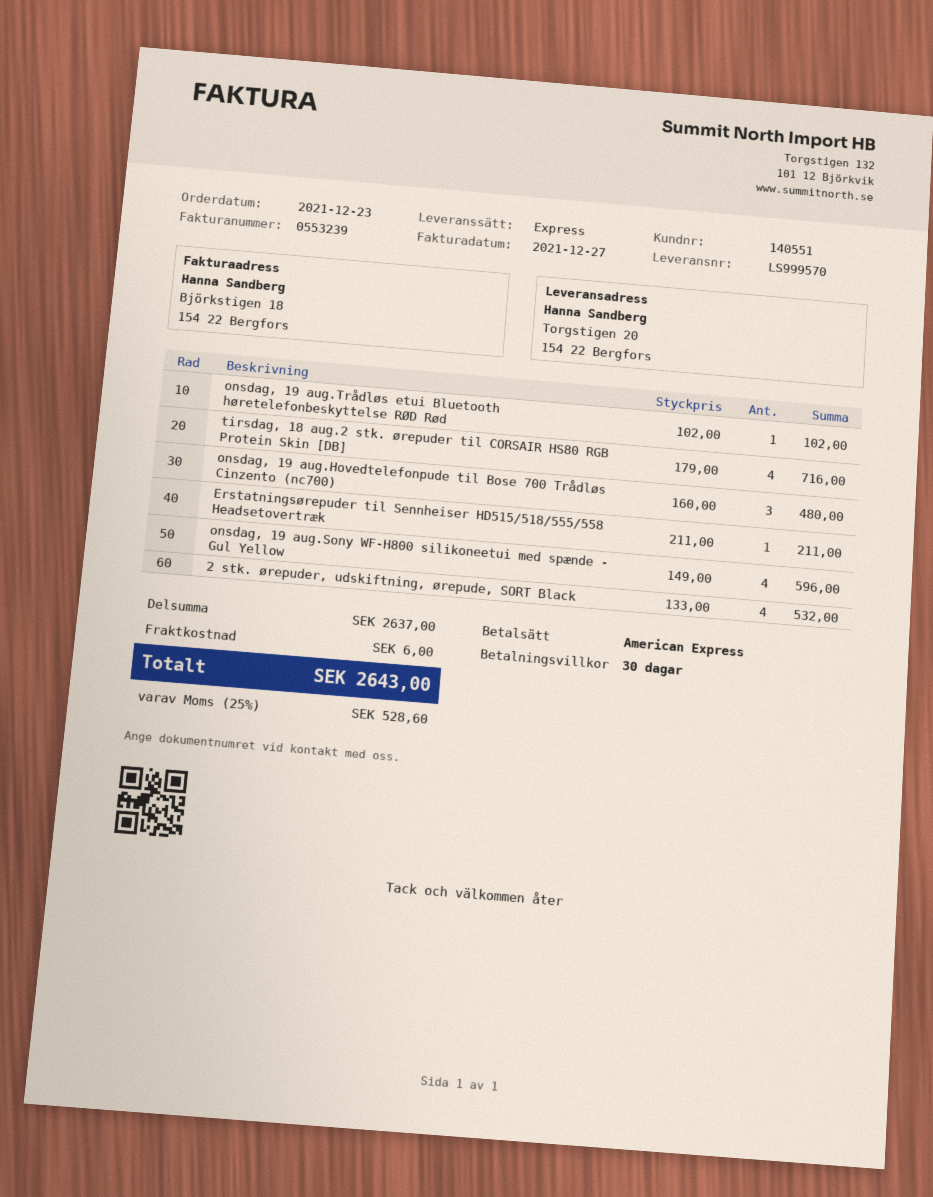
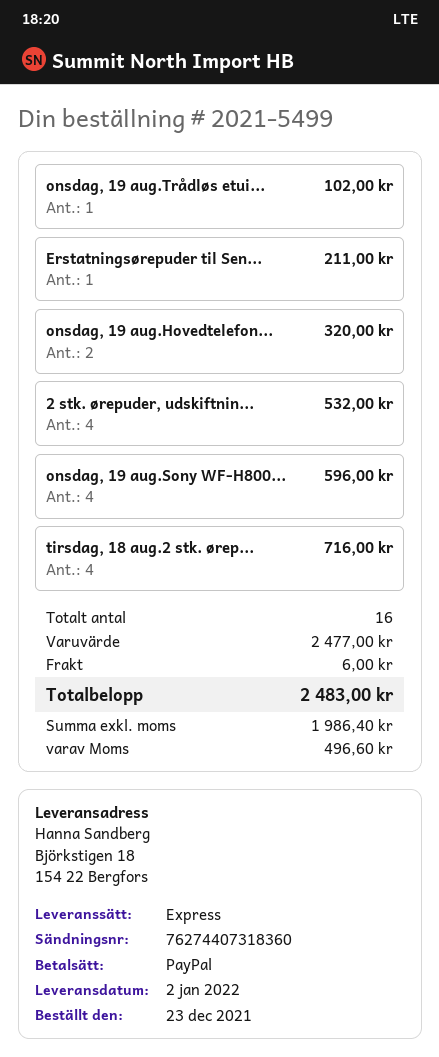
payment method: American Express -> PayPal
ship to: Torgstigen 20, 154 22 Bergfors -> Björkstigen 18, 154 22 Bergfors
onsdag, 19 aug.Hovedtelefonpude til Bose 700 Trådløs Cinzento (nc700): 3 for 480.00 -> 2 for 320.00
subtotal: 2637.00 -> 2477.00
tax: 528.60 -> 496.60
total: 2643.00 -> 2483.00

